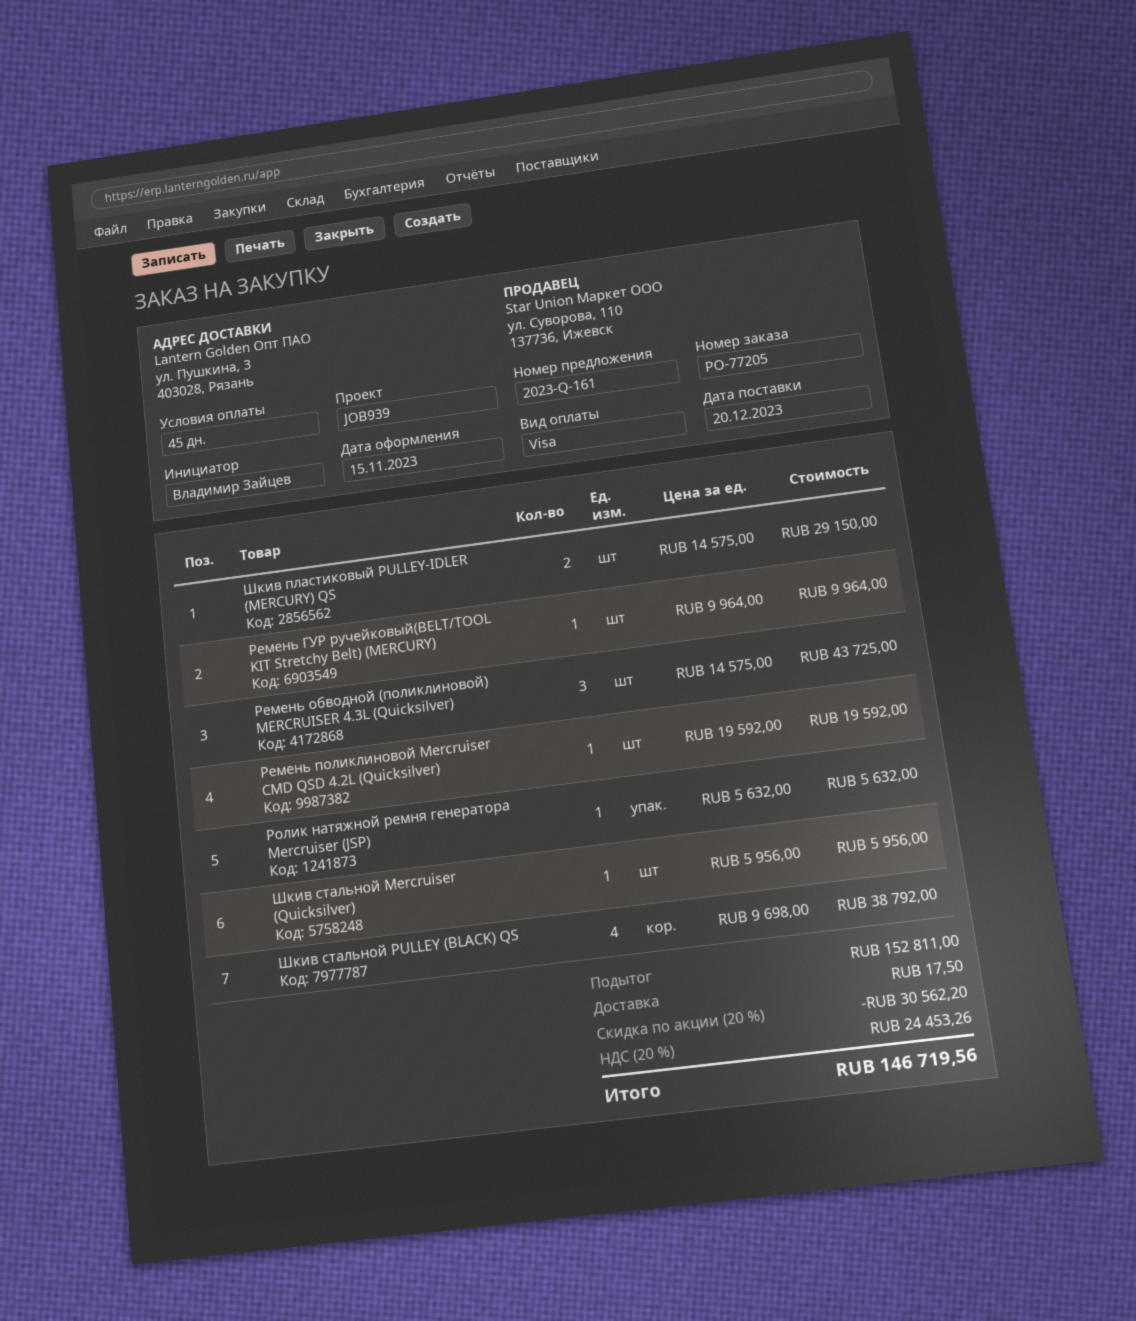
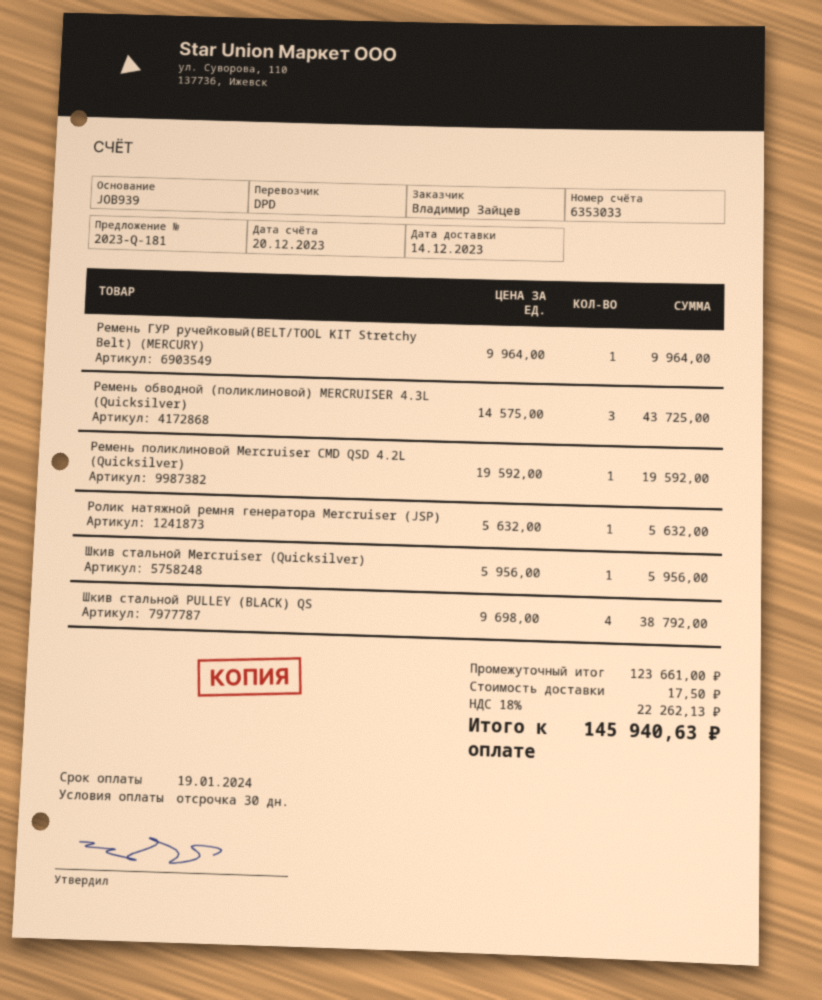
quote number: 2023-Q-161 -> 2023-Q-181
delivery date: 2023-12-20 -> 2023-12-14
payment terms: 45 days -> 30 days
Шкив пластиковый PULLEY-IDLER (MERCURY) QS: 2 x 14575.00 = 29150.00 -> none
subtotal: 152811.00 -> 123661.00
discount: 20% = 30562.20 -> none
tax: 20% = 24453.26 -> 18% = 22262.13
total: 146719.56 -> 145940.63

